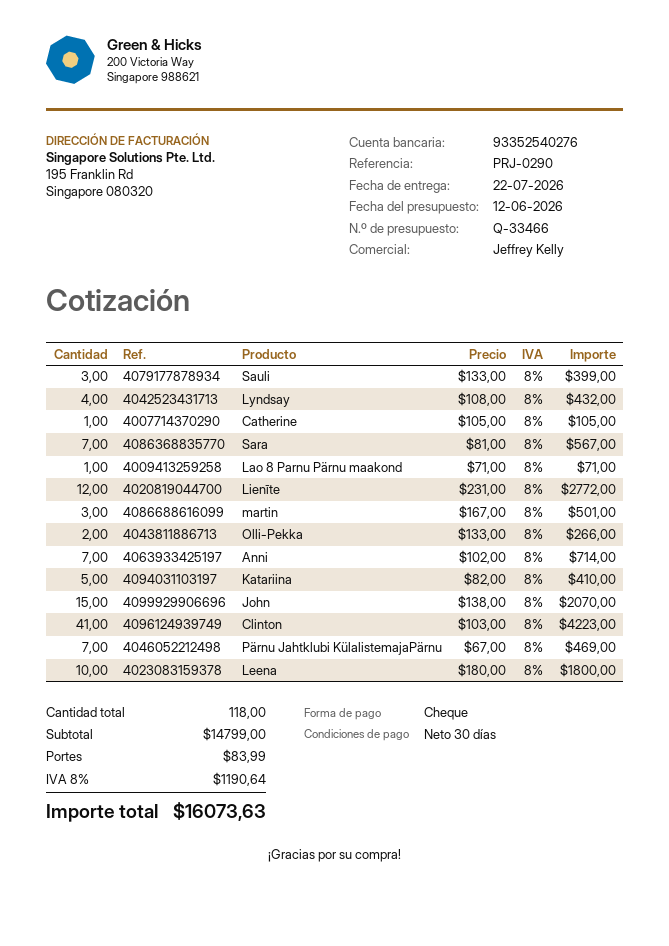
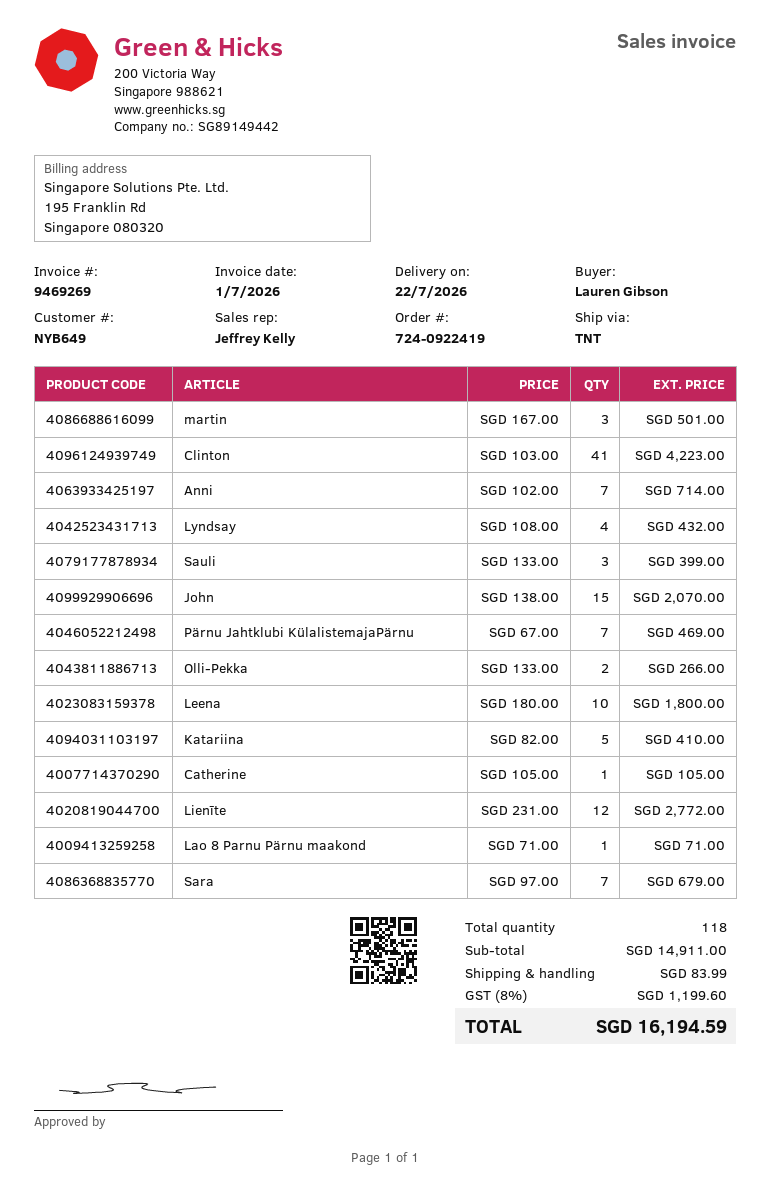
Sara: 7 x 81.00 = 567.00 -> 7 x 97.00 = 679.00
subtotal: 14799.00 -> 14911.00
tax: 8% = 1190.64 -> 8% = 1199.60
total: 16073.63 -> 16194.59

